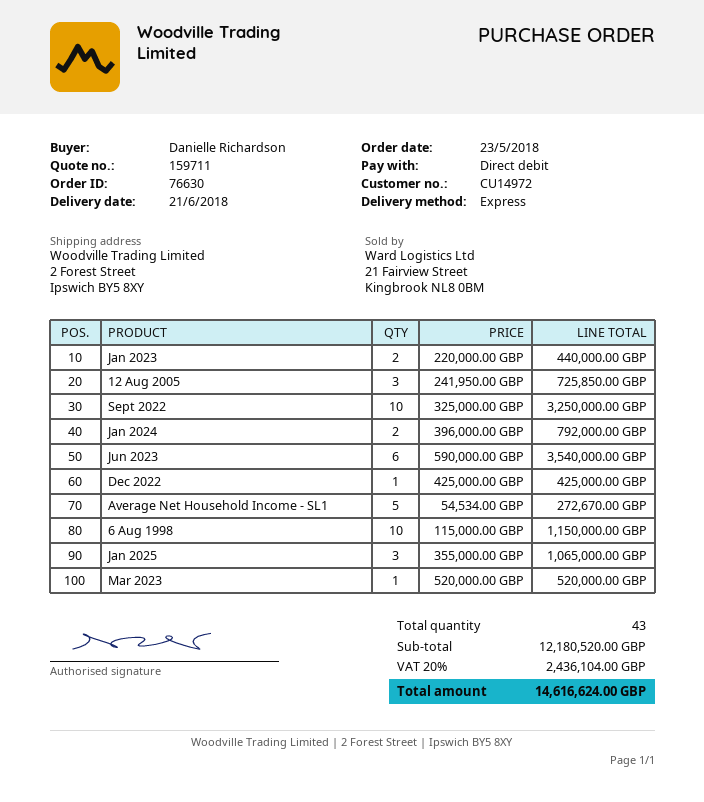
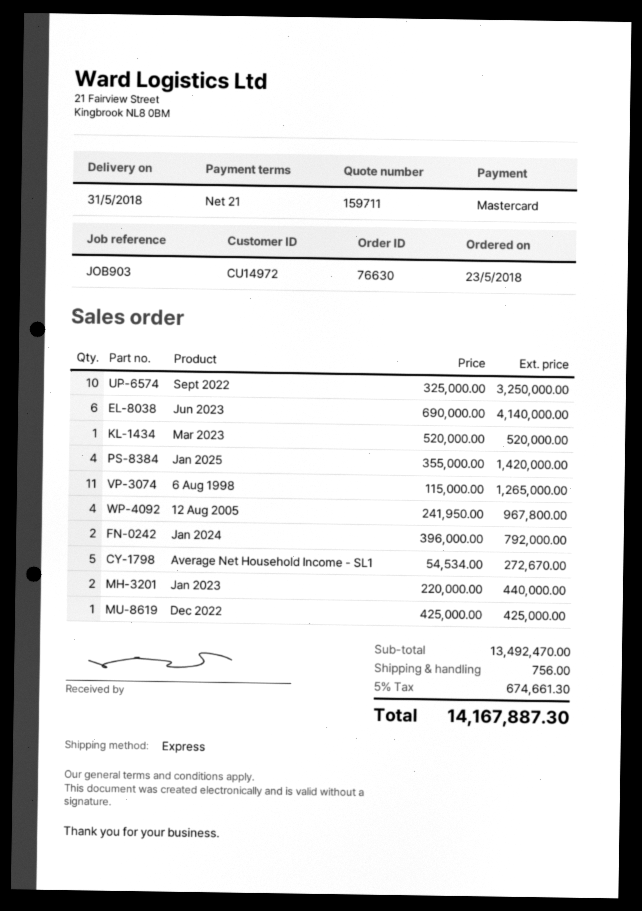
delivery date: 2018-06-21 -> 2018-05-31
payment method: direct debit -> Mastercard
12 Aug 2005: 3 x 241950.00 = 725850.00 -> 4 x 241950.00 = 967800.00
Jun 2023: 6 x 590000.00 = 3540000.00 -> 6 x 690000.00 = 4140000.00
6 Aug 1998: 10 x 115000.00 = 1150000.00 -> 11 x 115000.00 = 1265000.00
Jan 2025: 3 x 355000.00 = 1065000.00 -> 4 x 355000.00 = 1420000.00
subtotal: 12180520.00 -> 13492470.00
shipping: none -> 756.00
tax: 20% = 2436104.00 -> 5% = 674661.30
total: 14616624.00 -> 14167887.30

